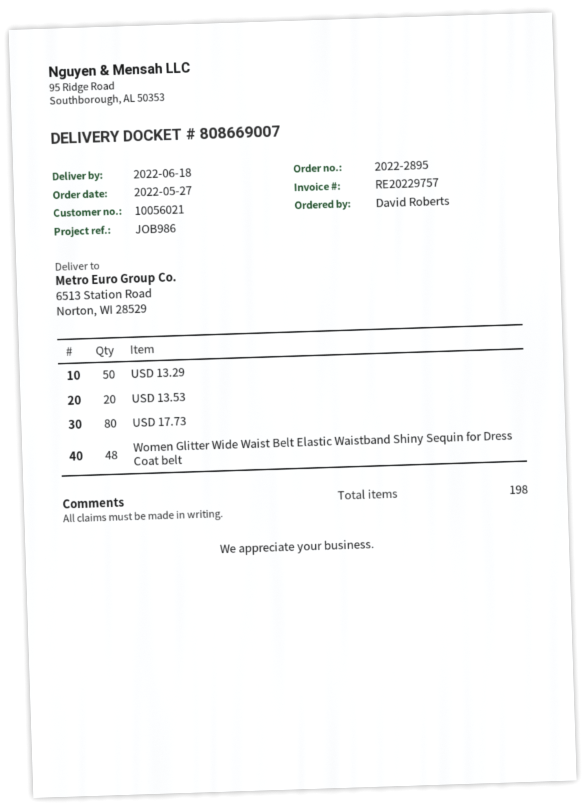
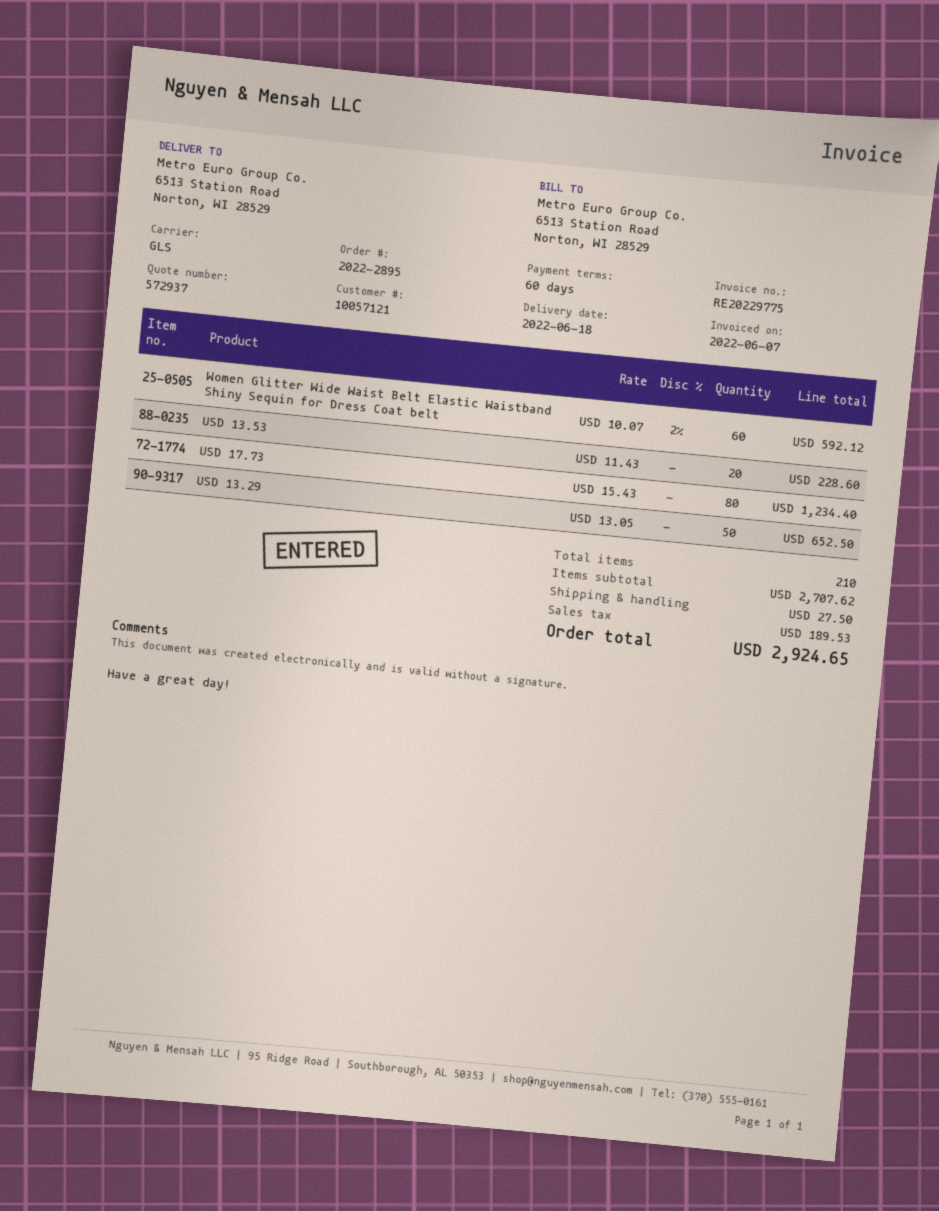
invoice number: RE20229757 -> RE20229775
customer number: 10056021 -> 10057121
Women Glitter Wide Waist Belt Elastic Waistband Shiny Sequin for Dress Coat belt: 48 -> 60
total quantity: 198 -> 210

